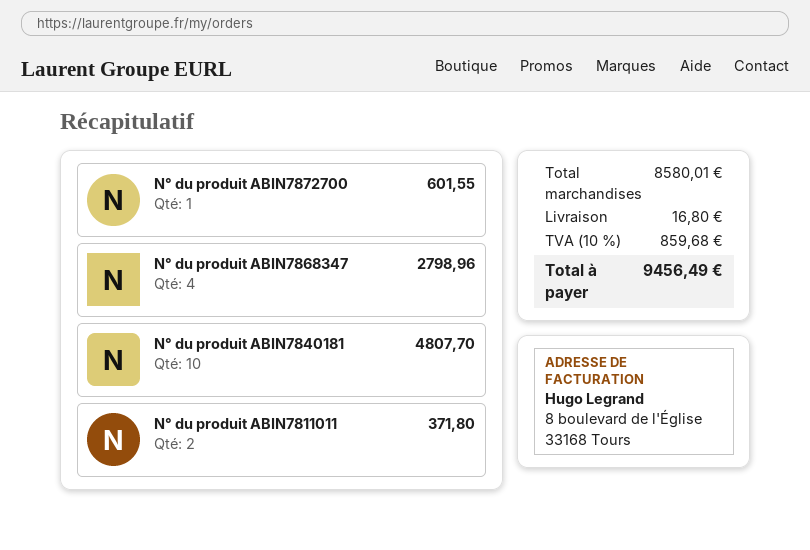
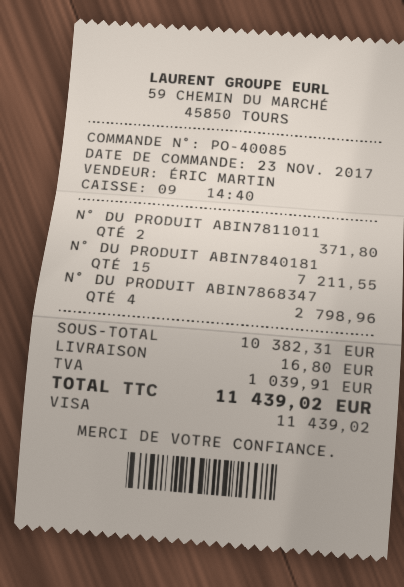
N° du produit ABIN7872700: 1 for 601.55 -> none
N° du produit ABIN7840181: 10 for 4807.70 -> 15 for 7211.55
subtotal: 8580.01 -> 10382.31
tax: 859.68 -> 1039.91
total: 9456.49 -> 11439.02

